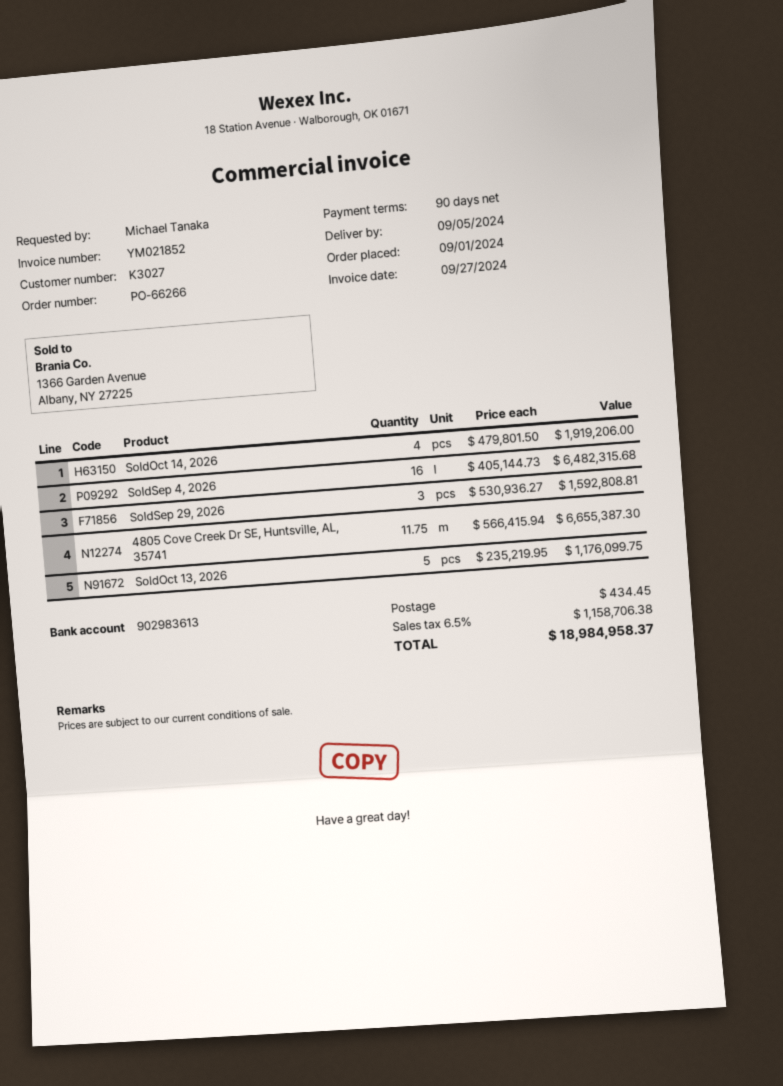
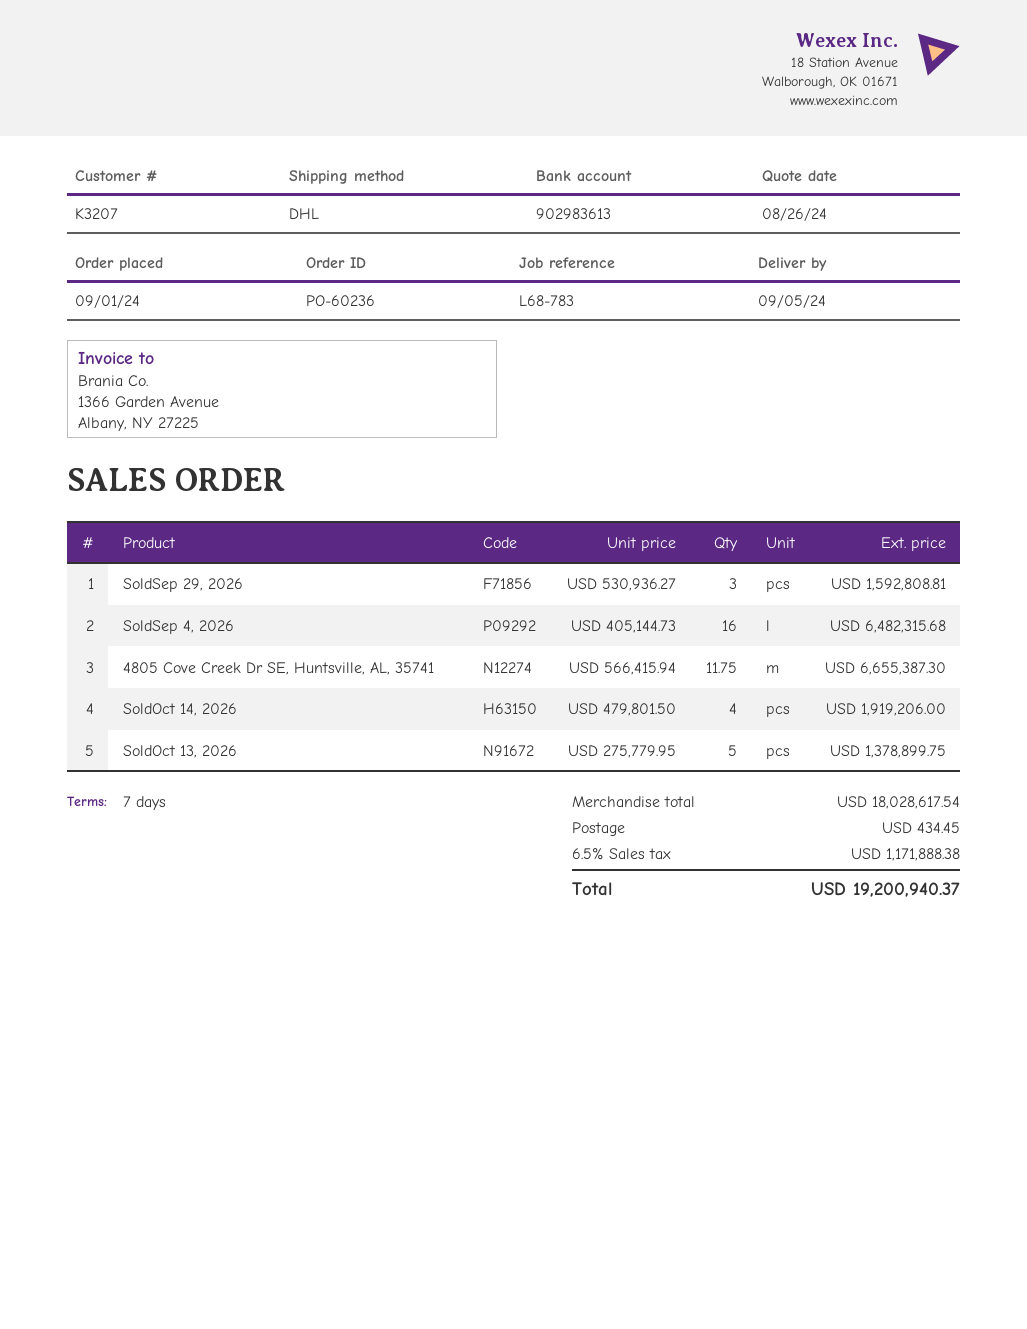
order number: PO-66266 -> PO-60236
payment terms: 90 days -> 7 days
customer number: K3027 -> K3207
SoldOct 13, 2026: 5 x 235219.95 = 1176099.75 -> 5 x 275779.95 = 1378899.75
tax: 6.5% = 1158706.38 -> 6.5% = 1171888.38
total: 18984958.37 -> 19200940.37

